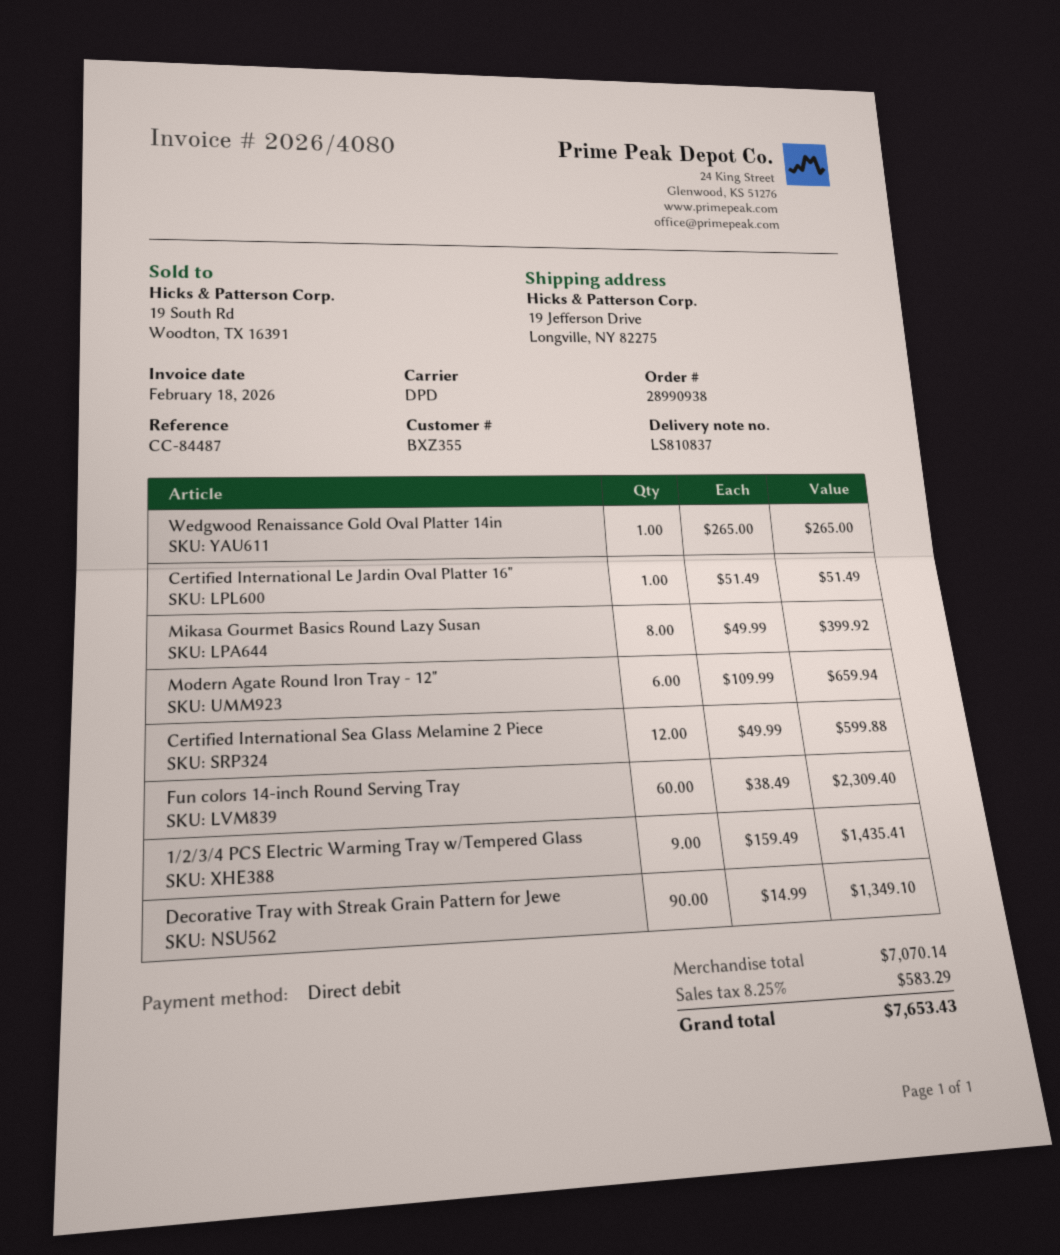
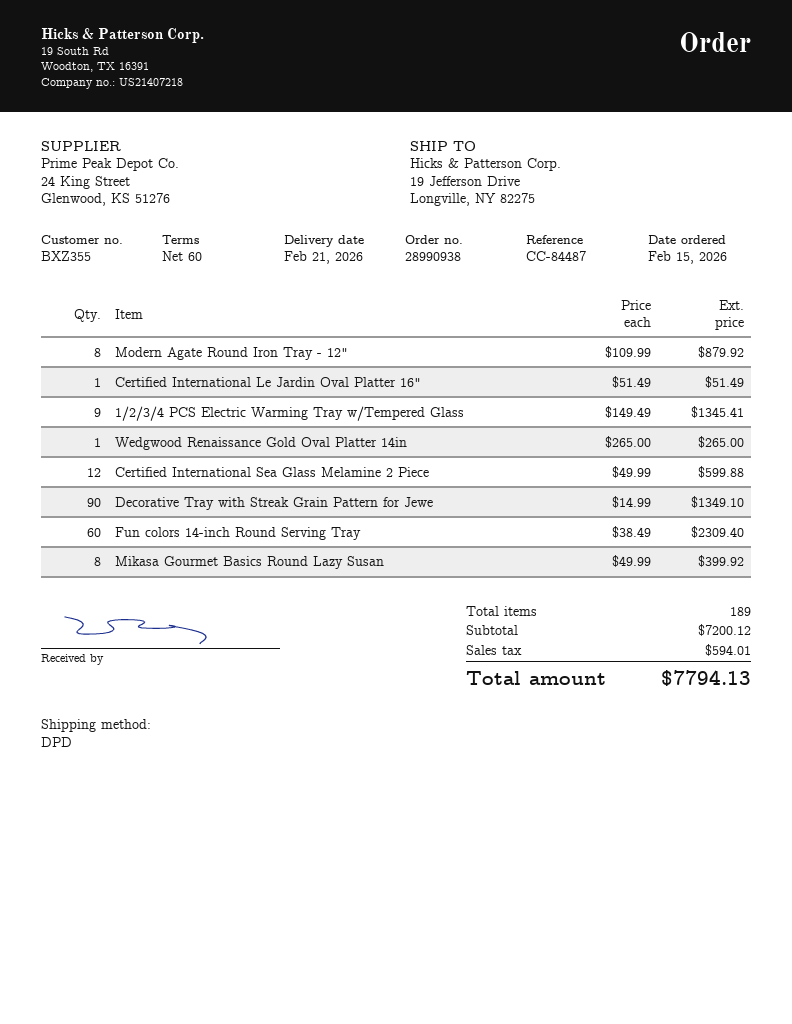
Modern Agate Round Iron Tray - 12": 6 x 109.99 = 659.94 -> 8 x 109.99 = 879.92
1/2/3/4 PCS Electric Warming Tray w/Tempered Glass: 9 x 159.49 = 1435.41 -> 9 x 149.49 = 1345.41
subtotal: 7070.14 -> 7200.12
tax: 583.29 -> 594.01
total: 7653.43 -> 7794.13

